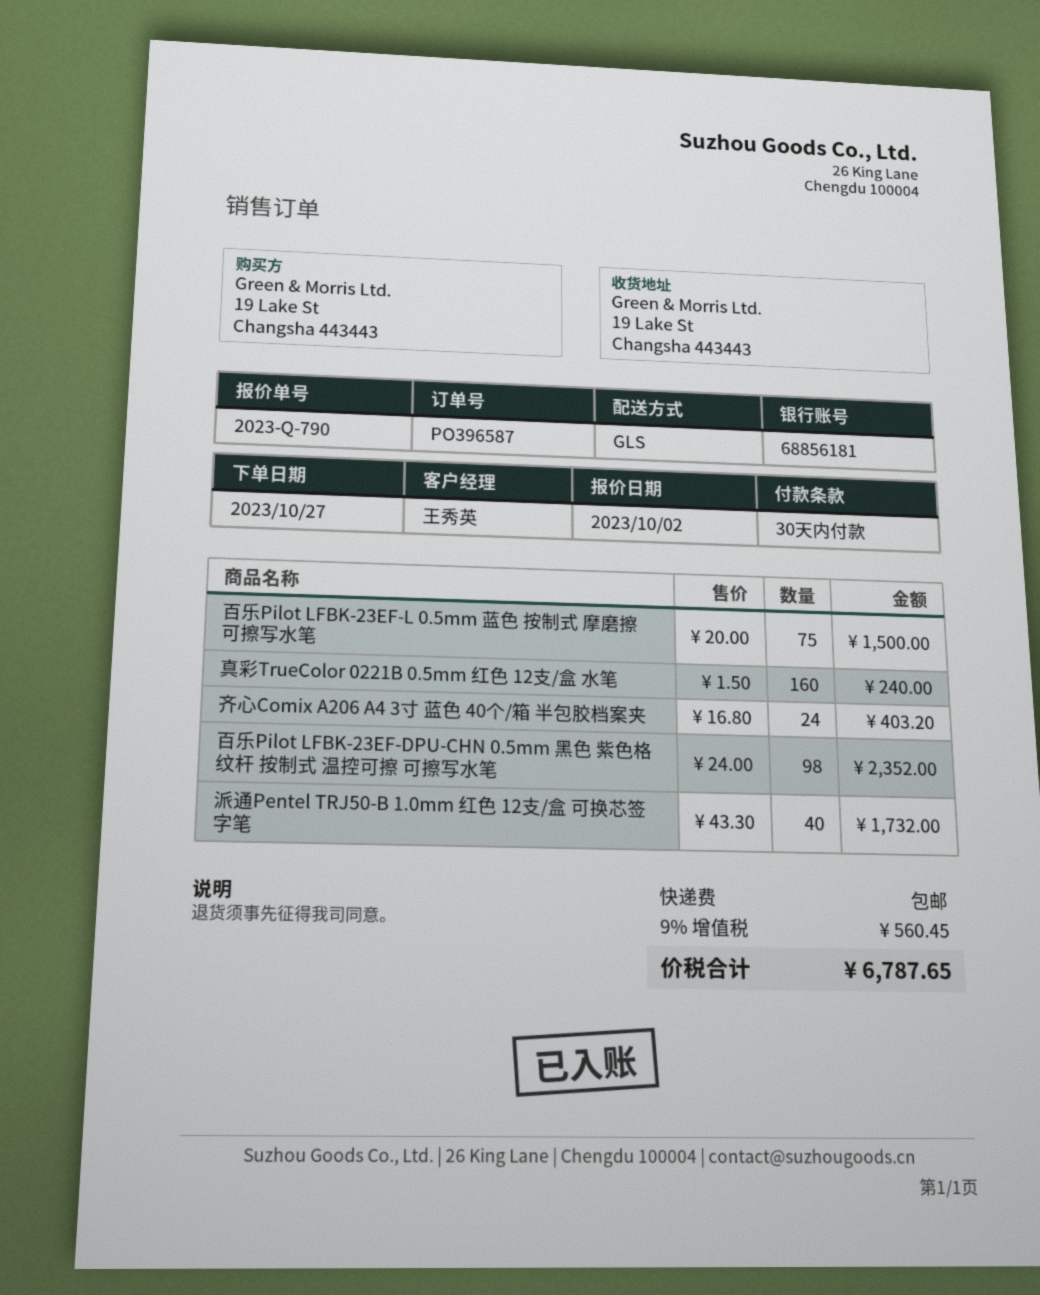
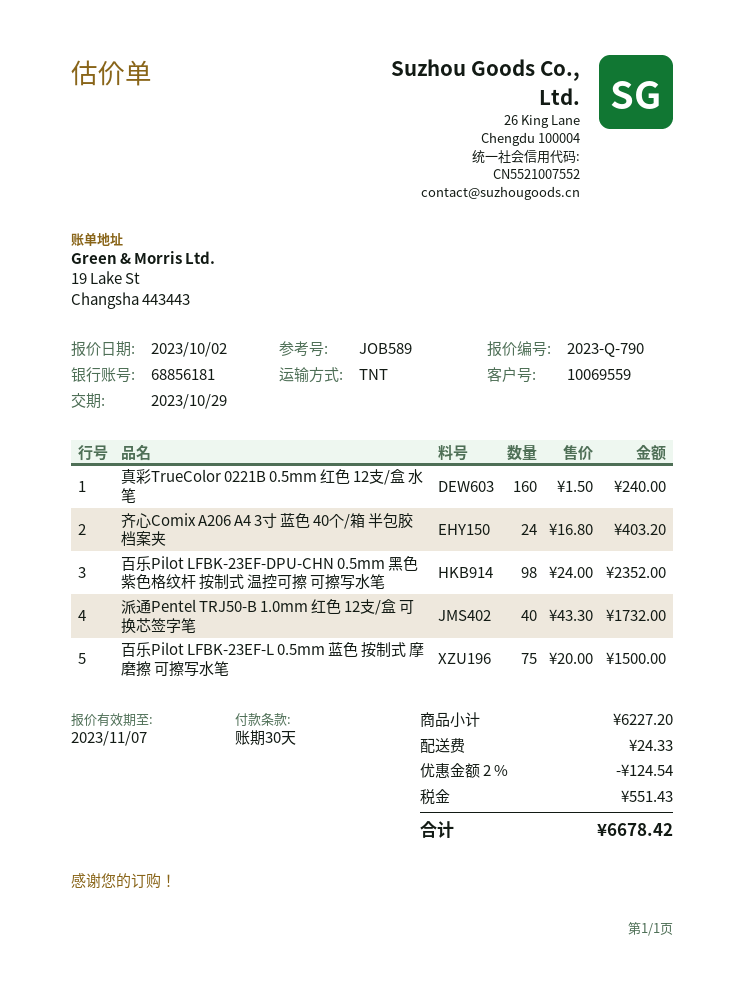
shipping method: GLS -> TNT
discount: none -> 2% = 124.54
shipping: 0.00 -> 24.33
tax: 560.45 -> 551.43
total: 6787.65 -> 6678.42

